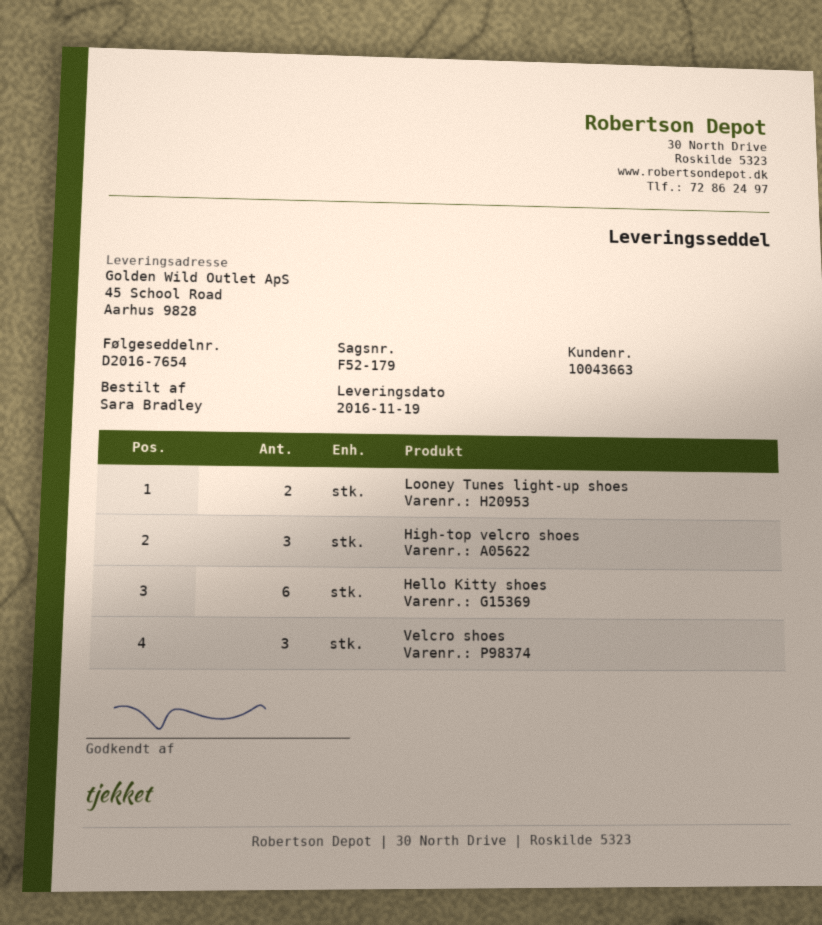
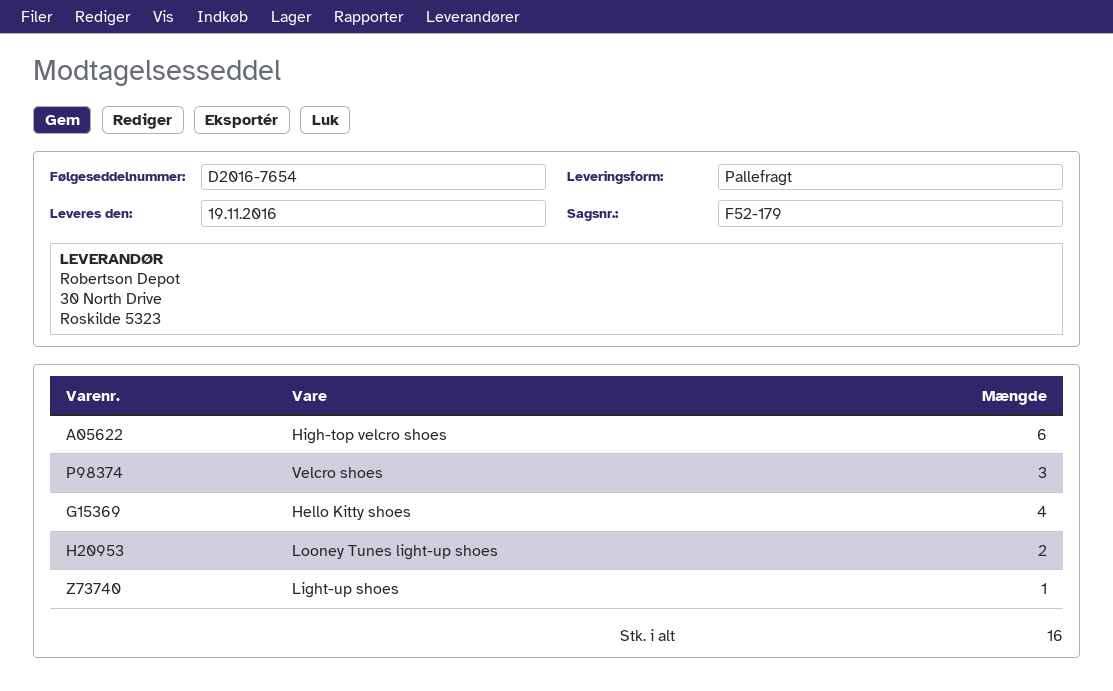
High-top velcro shoes: 3 -> 6
Hello Kitty shoes: 6 -> 4
Light-up shoes: none -> 1

